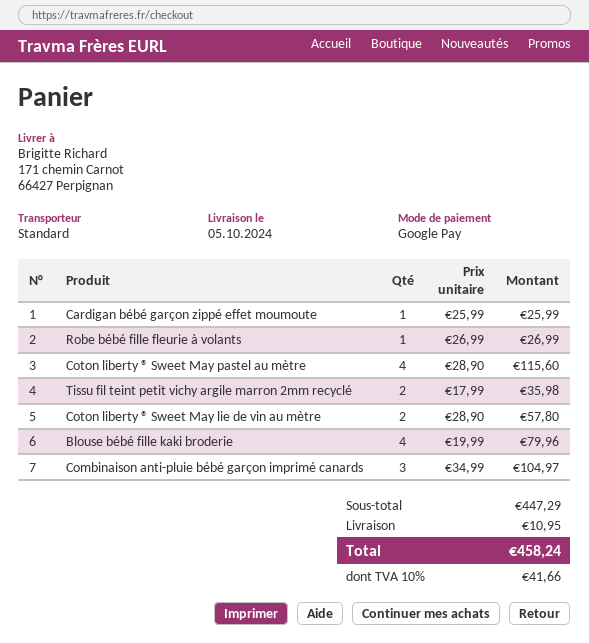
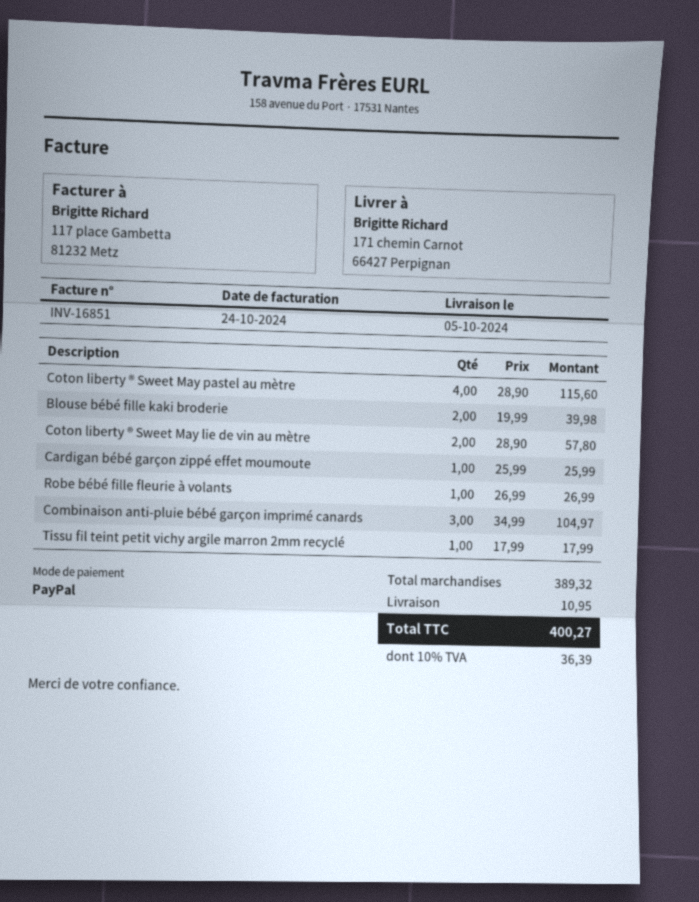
payment method: Google Pay -> PayPal
Tissu fil teint petit vichy argile marron 2mm recyclé: 2 x 17.99 = 35.98 -> 1 x 17.99 = 17.99
Blouse bébé fille kaki broderie: 4 x 19.99 = 79.96 -> 2 x 19.99 = 39.98
subtotal: 447.29 -> 389.32
tax: 10% = 41.66 -> 10% = 36.39
total: 458.24 -> 400.27

